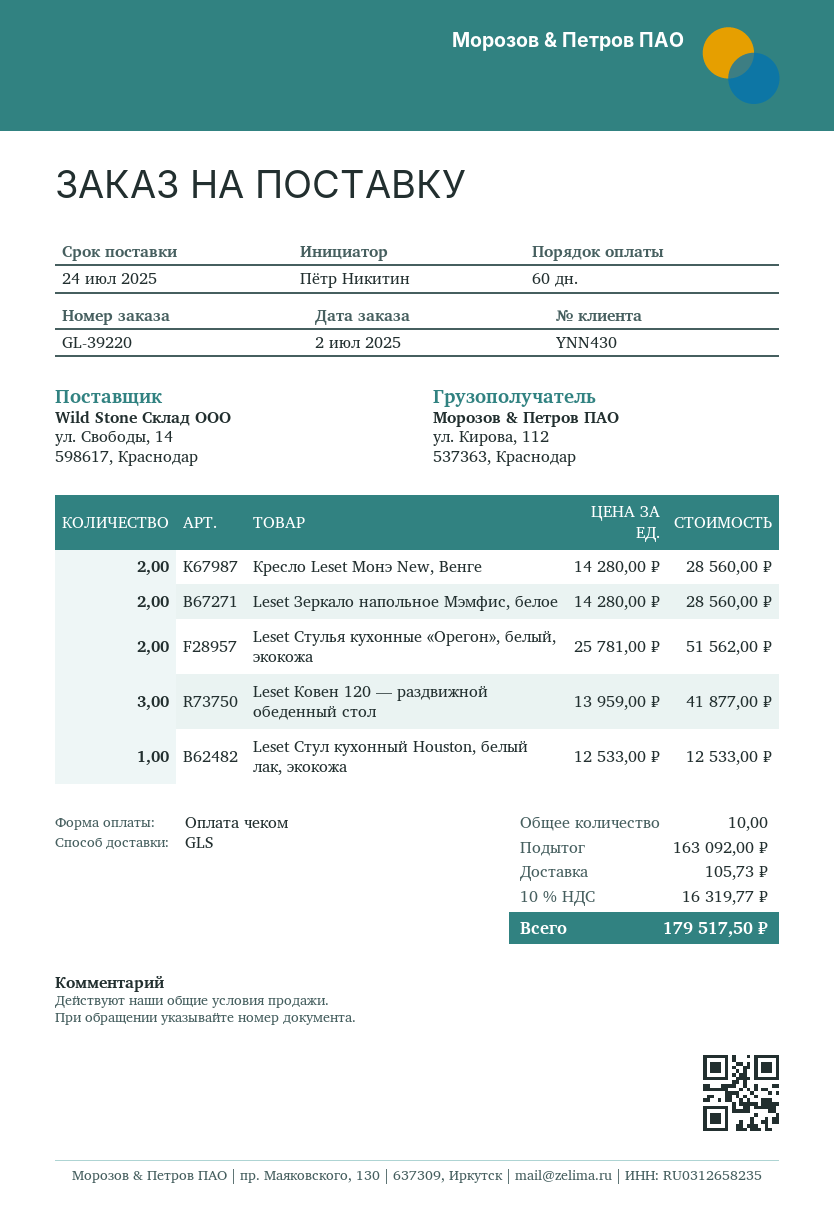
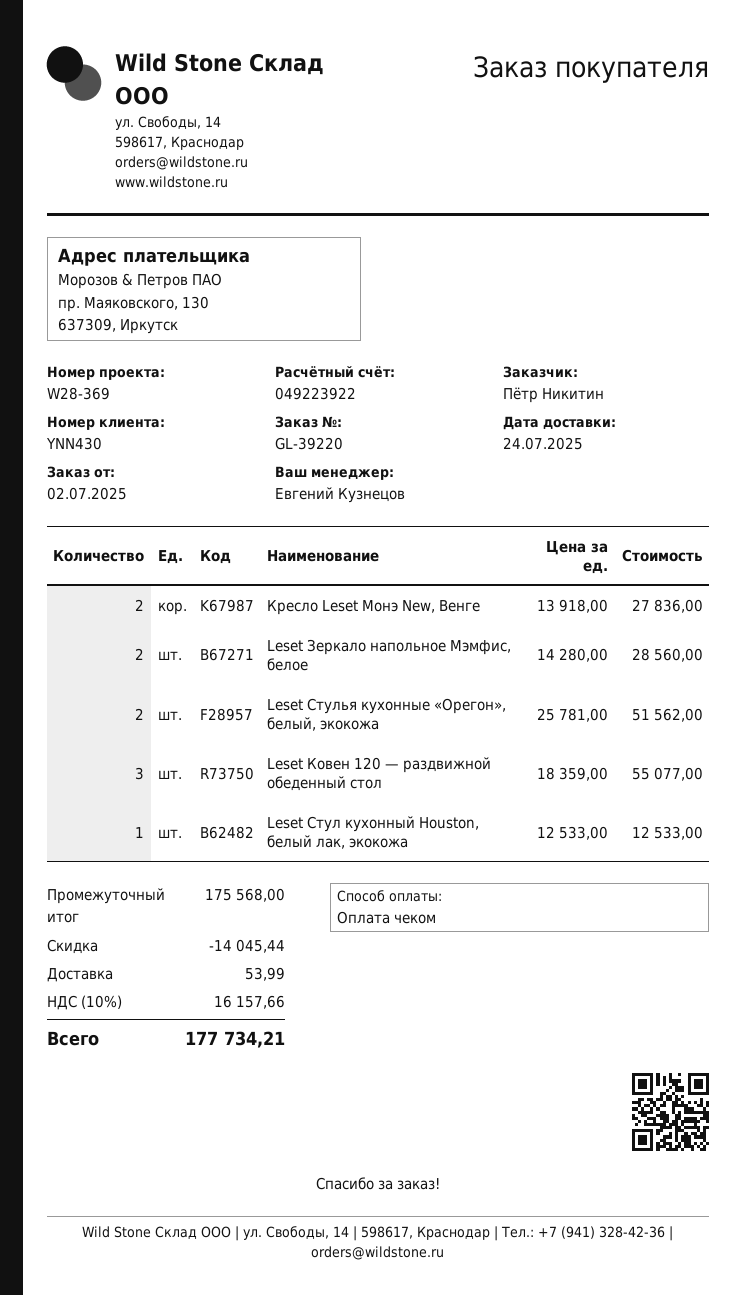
Кресло Leset Монэ New, Венге: 2 x 14280.00 = 28560.00 -> 2 x 13918.00 = 27836.00
Leset Ковен 120 — раздвижной обеденный стол: 3 x 13959.00 = 41877.00 -> 3 x 18359.00 = 55077.00
subtotal: 163092.00 -> 175568.00
discount: none -> 14045.44
shipping: 105.73 -> 53.99
tax: 10% = 16319.77 -> 10% = 16157.66
total: 179517.50 -> 177734.21

